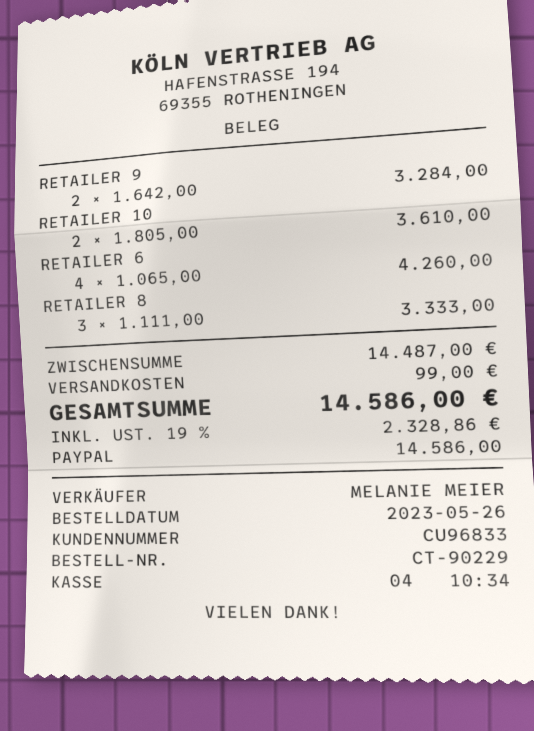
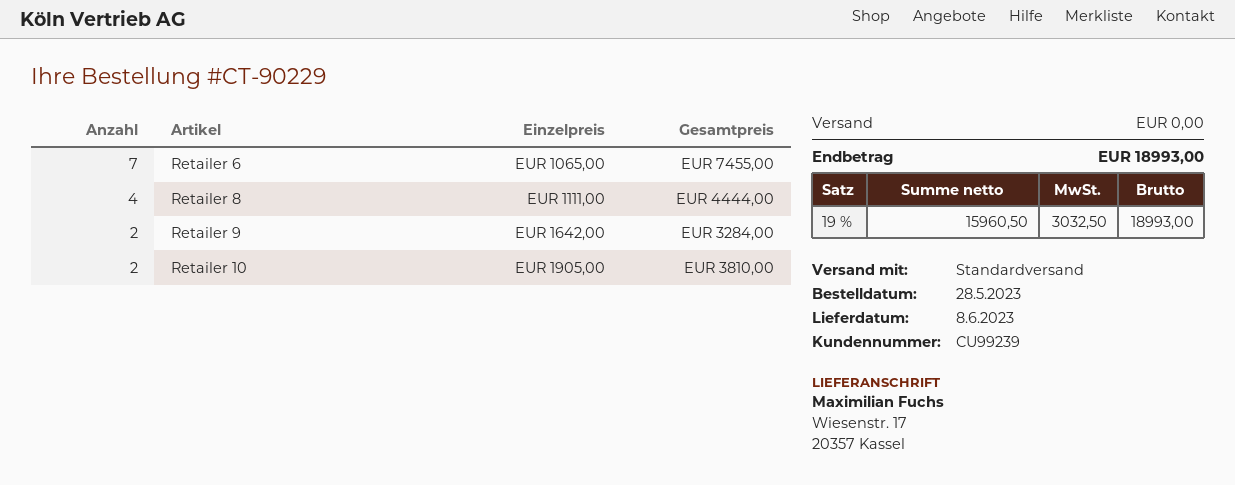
order date: 2023-05-26 -> 2023-05-28
customer number: CU96833 -> CU99239
RETAILER 10: 2 x 1805.00 = 3610.00 -> 2 x 1905.00 = 3810.00
RETAILER 6: 4 x 1065.00 = 4260.00 -> 7 x 1065.00 = 7455.00
RETAILER 8: 3 x 1111.00 = 3333.00 -> 4 x 1111.00 = 4444.00
shipping: 99.00 -> 0.00
tax: 19% = 2328.86 -> 19% = 3032.50
total: 14586.00 -> 18993.00

